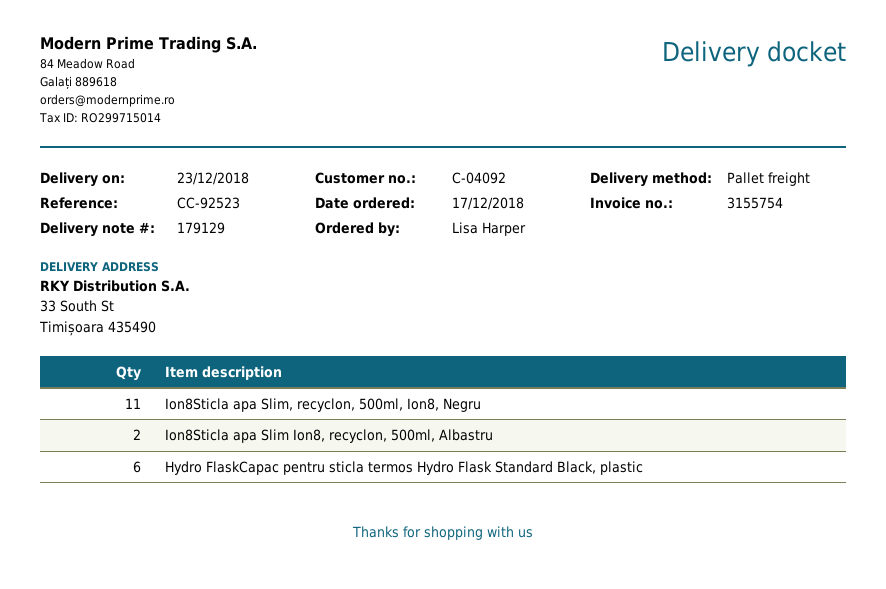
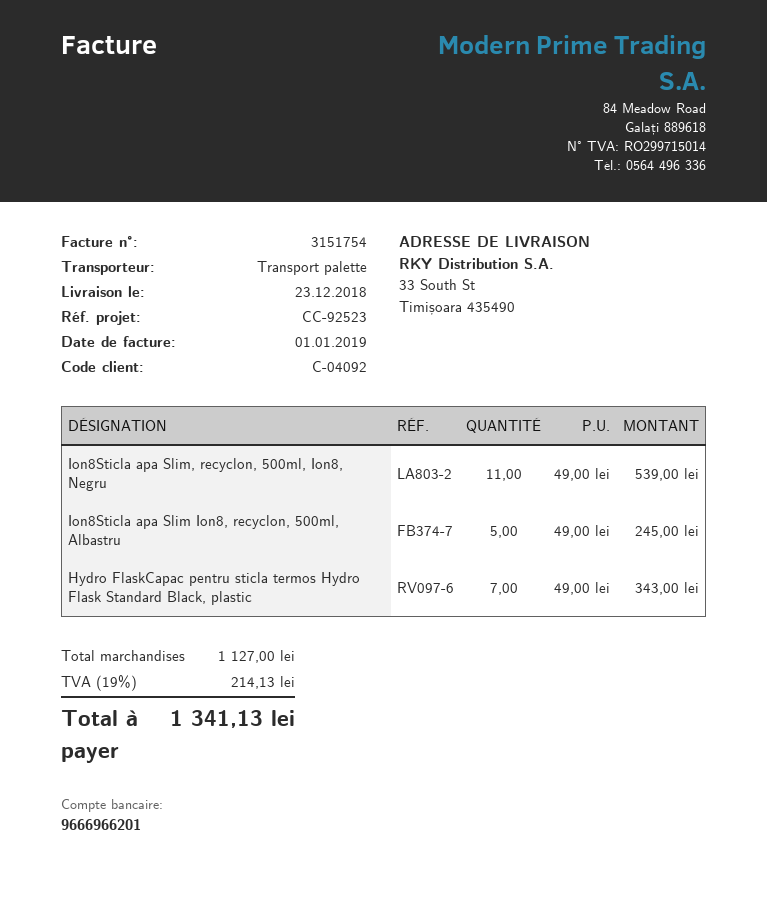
invoice number: 3155754 -> 3151754
Ion8Sticla apa Slim Ion8, recyclon, 500ml, Albastru: 2 -> 5
Hydro FlaskCapac pentru sticla termos Hydro Flask Standard Black, plastic: 6 -> 7

